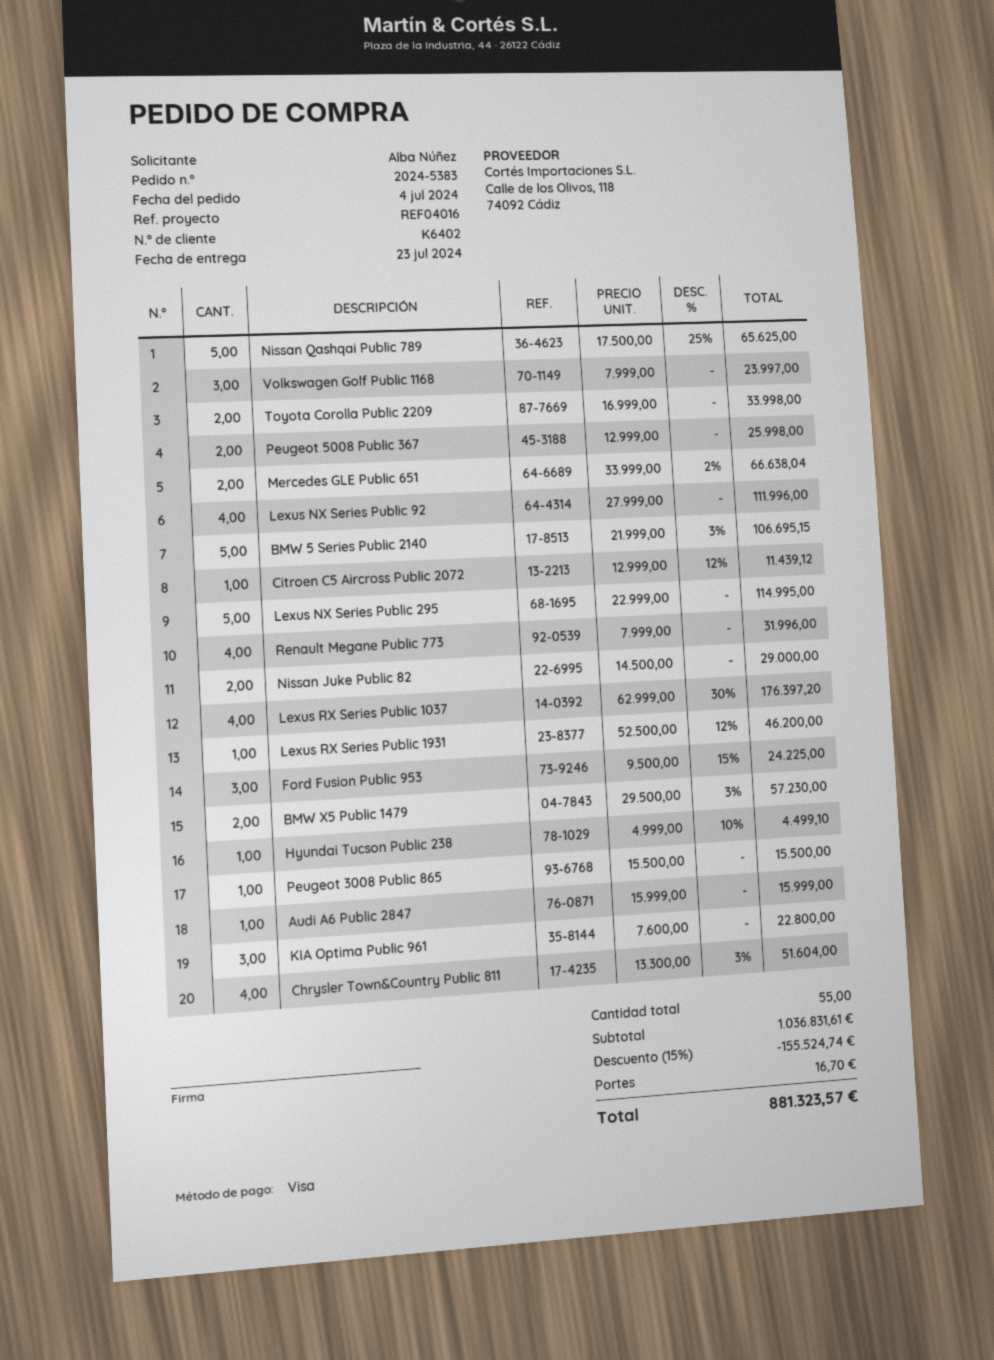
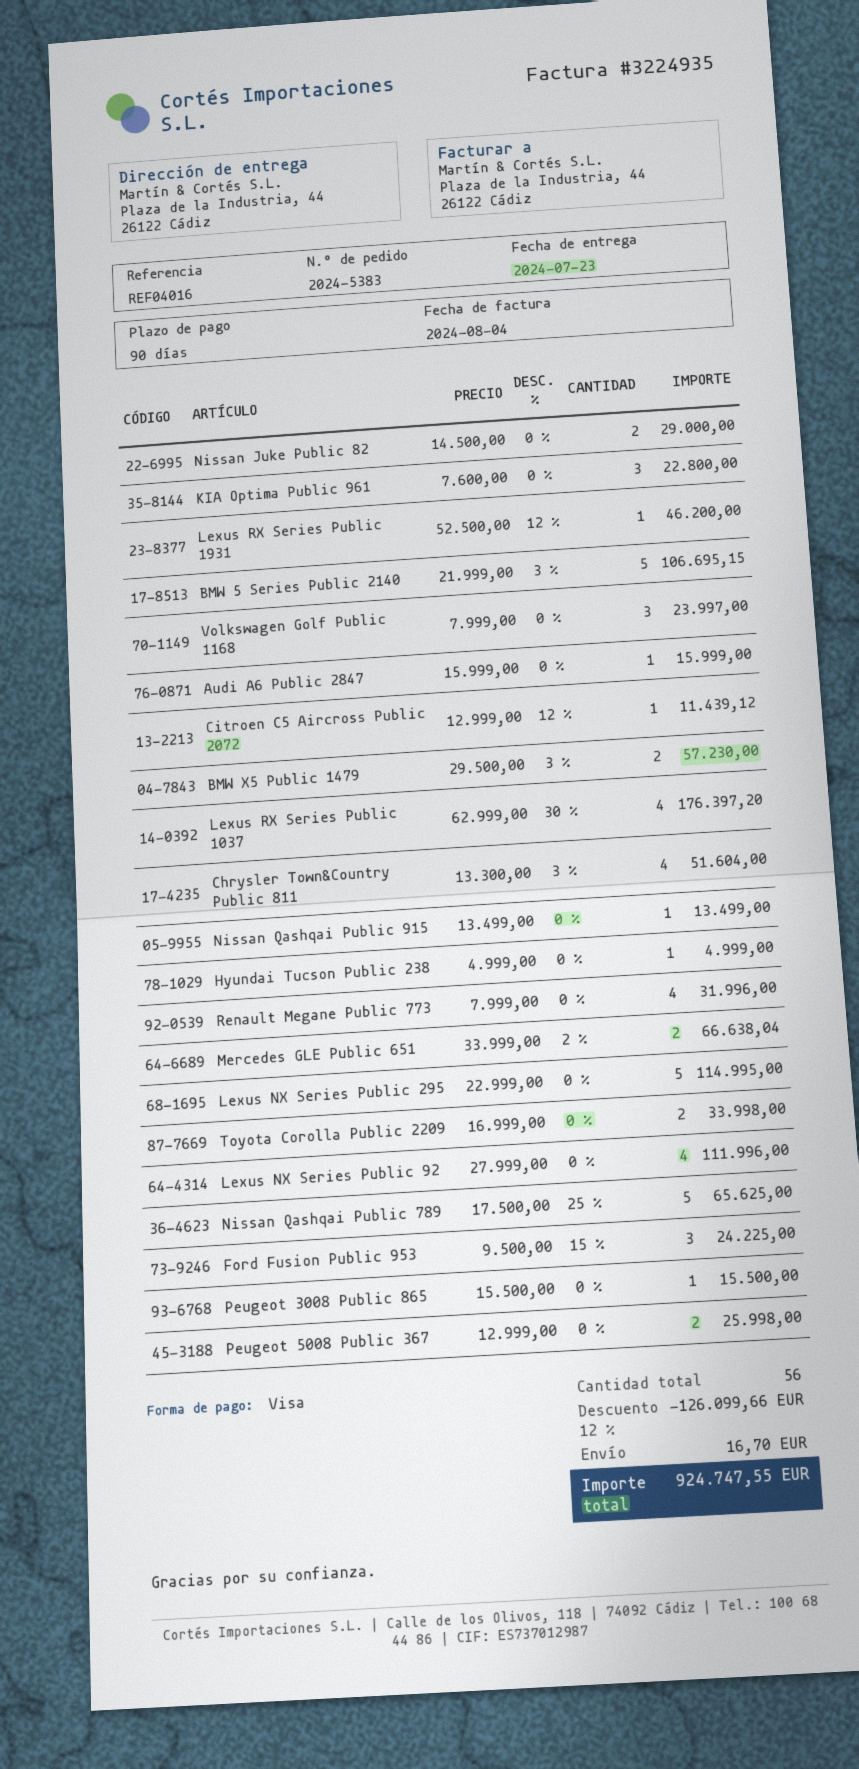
Hyundai Tucson Public 238: 1 x 4999.00 - 10% = 4499.10 -> 1 x 4999.00 = 4999.00
Nissan Qashqai Public 915: none -> 1 x 13499.00 = 13499.00
total quantity: 55 -> 56
discount: 15% = 155524.74 -> 12% = 126099.66
total: 881323.57 -> 924747.55

